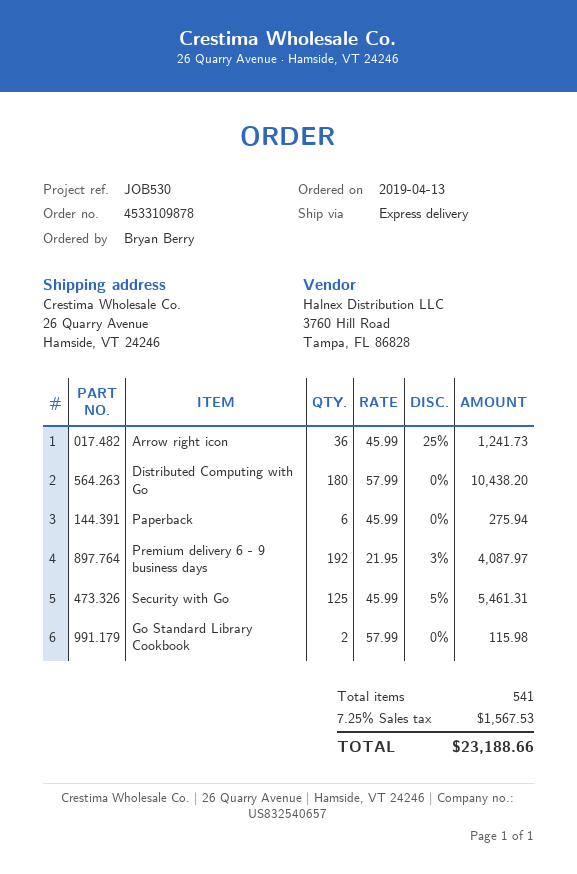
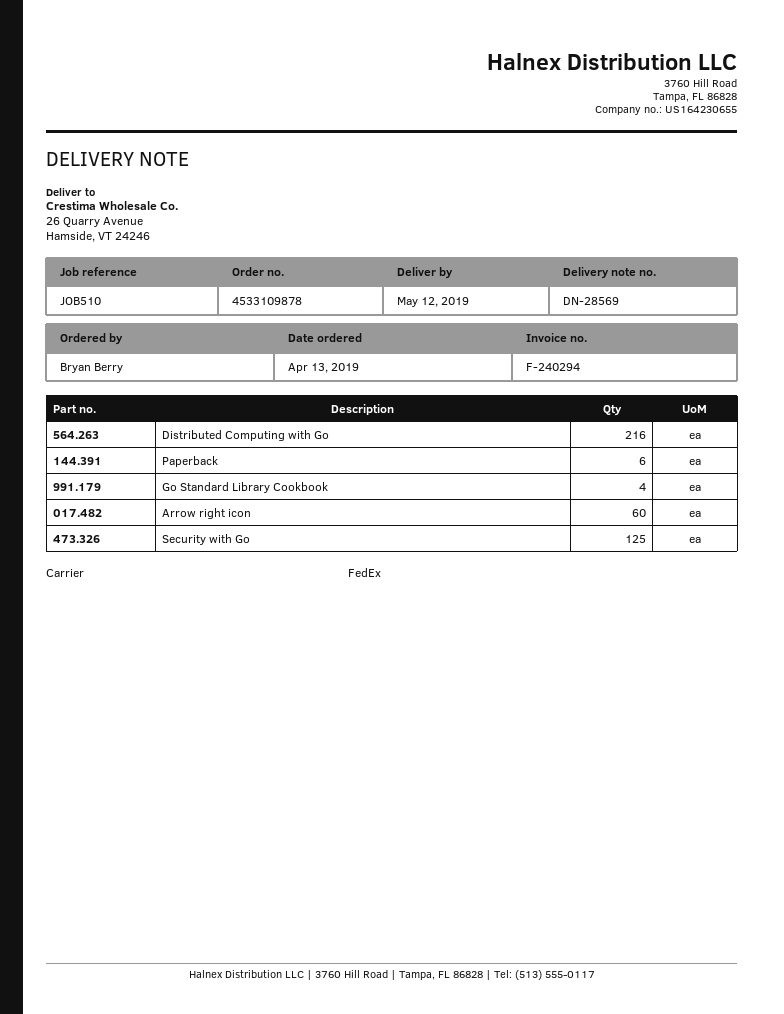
reference: JOB530 -> JOB510
shipping method: express -> FedEx
Arrow right icon: 36 -> 60
Distributed Computing with Go: 180 -> 216
Premium delivery 6 - 9 business days: 192 -> none
Go Standard Library Cookbook: 2 -> 4

